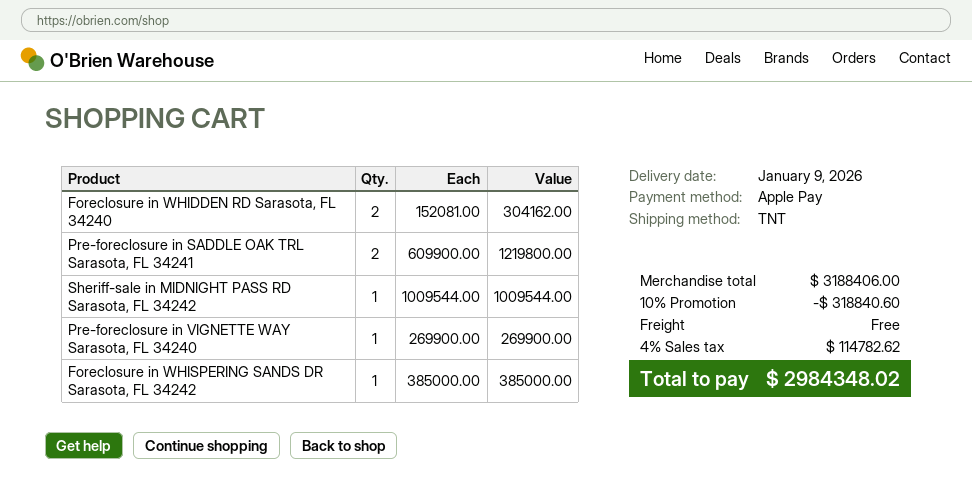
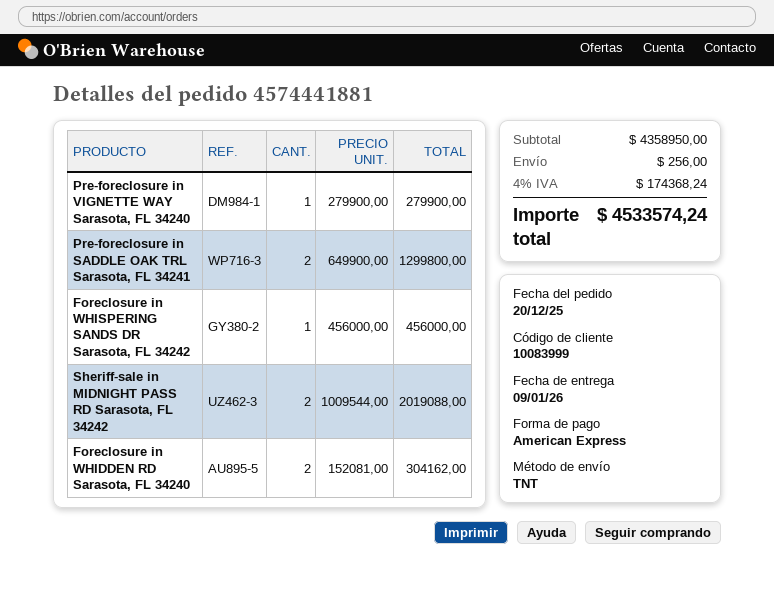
payment method: Apple Pay -> American Express
Pre-foreclosure in SADDLE OAK TRL Sarasota, FL 34241: 2 x 609900.00 = 1219800.00 -> 2 x 649900.00 = 1299800.00
Sheriff-sale in MIDNIGHT PASS RD Sarasota, FL 34242: 1 x 1009544.00 = 1009544.00 -> 2 x 1009544.00 = 2019088.00
Pre-foreclosure in VIGNETTE WAY Sarasota, FL 34240: 1 x 269900.00 = 269900.00 -> 1 x 279900.00 = 279900.00
Foreclosure in WHISPERING SANDS DR Sarasota, FL 34242: 1 x 385000.00 = 385000.00 -> 1 x 456000.00 = 456000.00
subtotal: 3188406.00 -> 4358950.00
discount: 10% = 318840.60 -> none
shipping: 0.00 -> 256.00
tax: 4% = 114782.62 -> 4% = 174368.24
total: 2984348.02 -> 4533574.24

